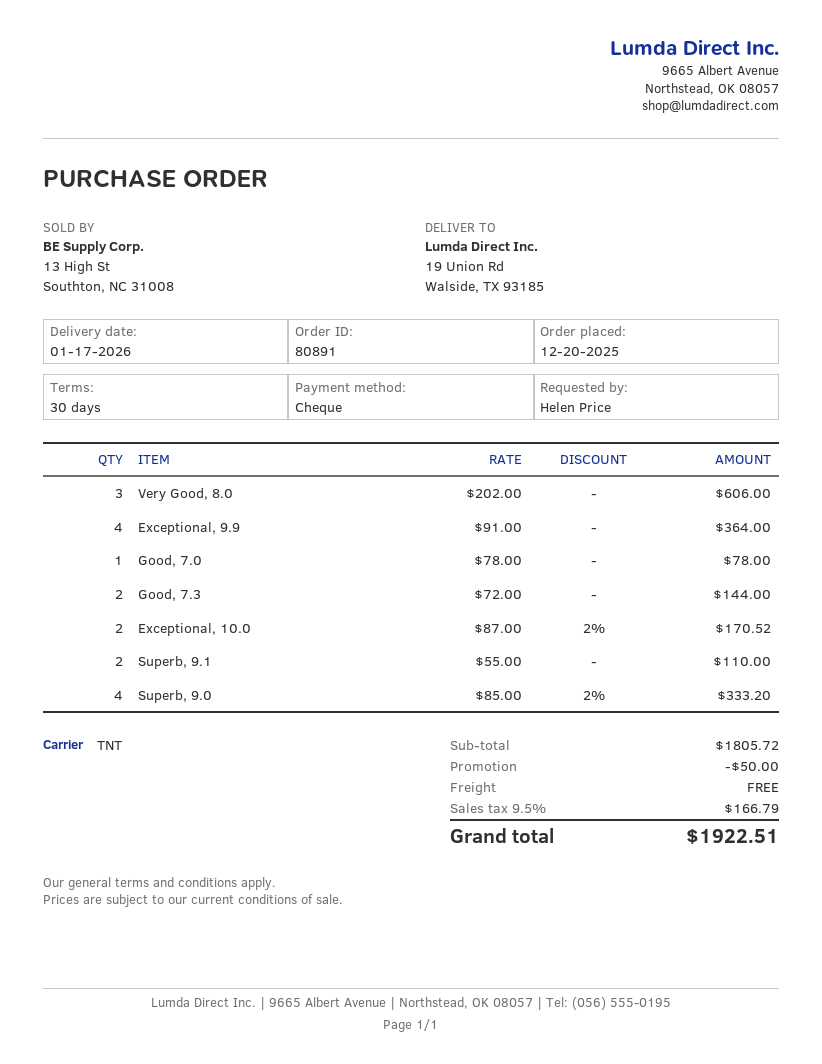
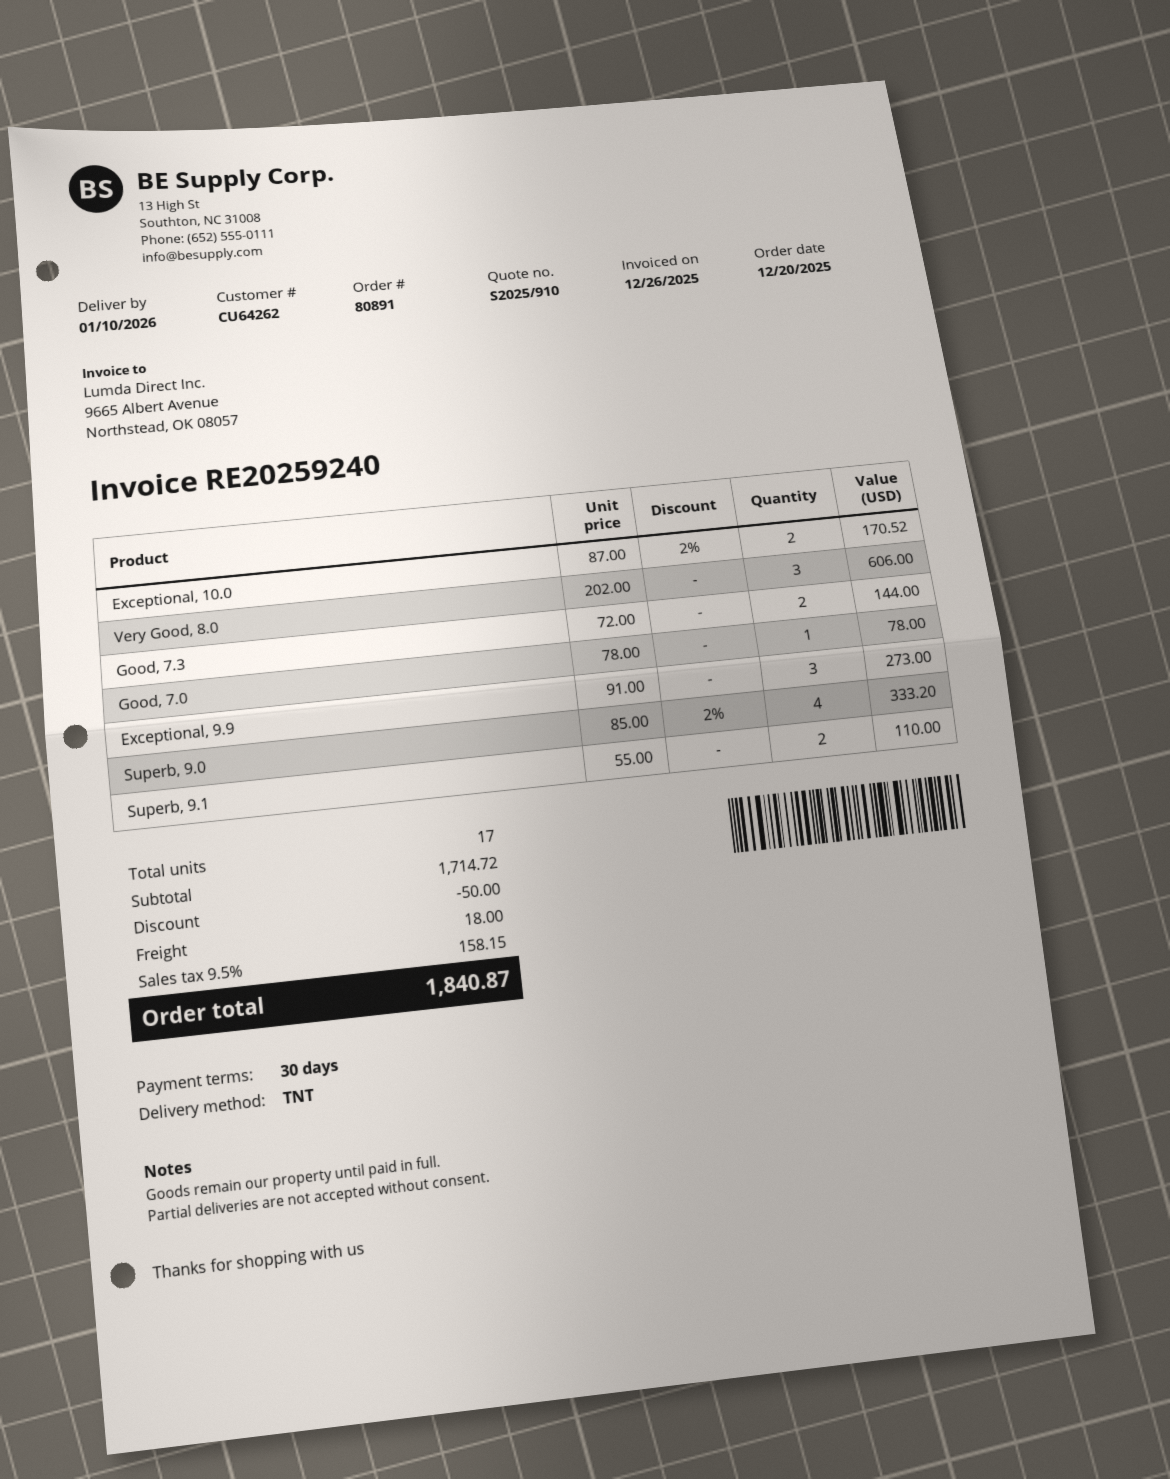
delivery date: 2026-01-17 -> 2026-01-10
Exceptional, 9.9: 4 x 91.00 = 364.00 -> 3 x 91.00 = 273.00
subtotal: 1805.72 -> 1714.72
shipping: 0.00 -> 18.00
tax: 9.5% = 166.79 -> 9.5% = 158.15
total: 1922.51 -> 1840.87

